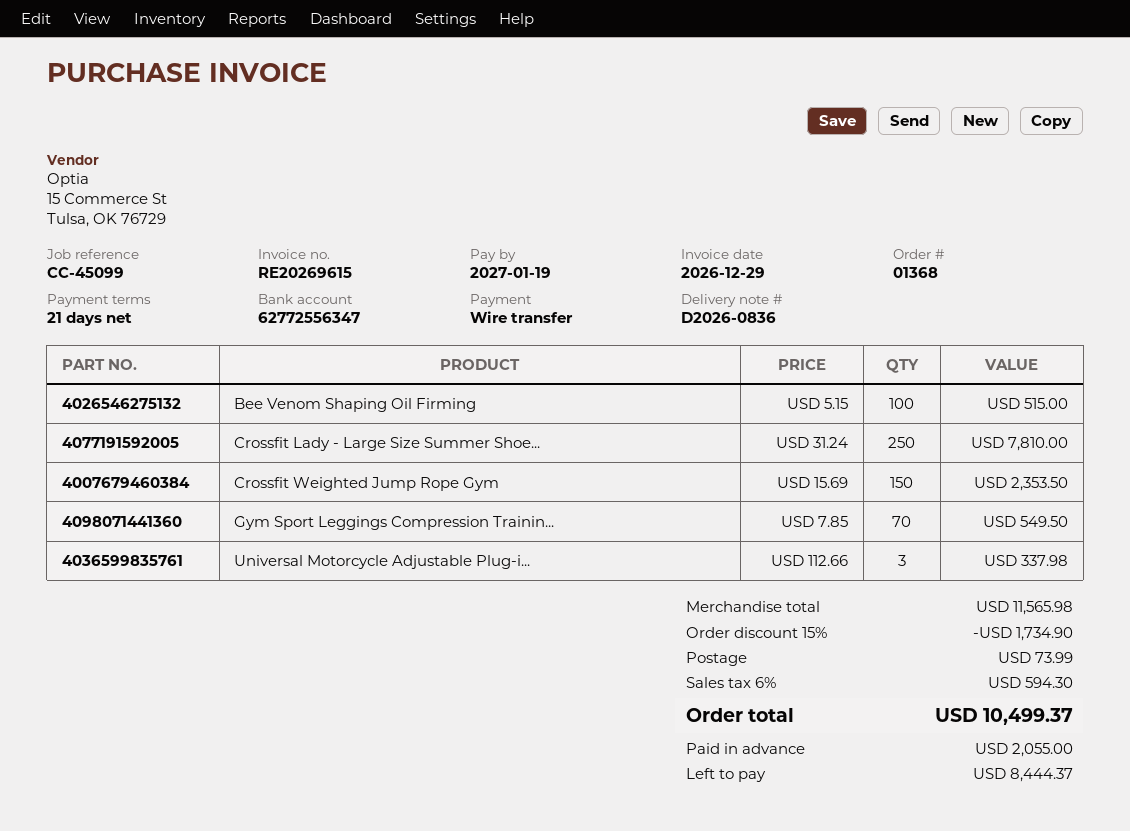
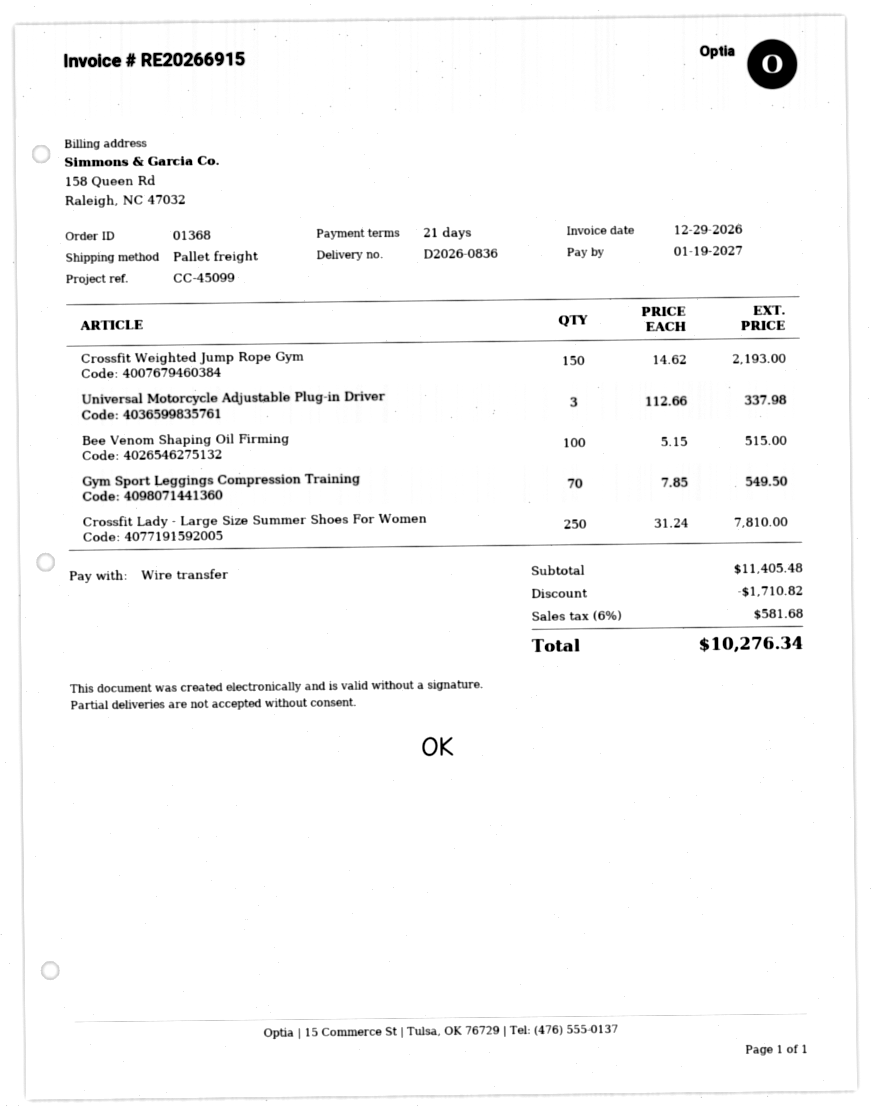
invoice number: RE20269615 -> RE20266915
Crossfit Weighted Jump Rope Gym: 150 x 15.69 = 2353.50 -> 150 x 14.62 = 2193.00
subtotal: 11565.98 -> 11405.48
discount: 1734.90 -> 1710.82
shipping: 73.99 -> none
tax: 6% = 594.30 -> 6% = 581.68
total: 10499.37 -> 10276.34

